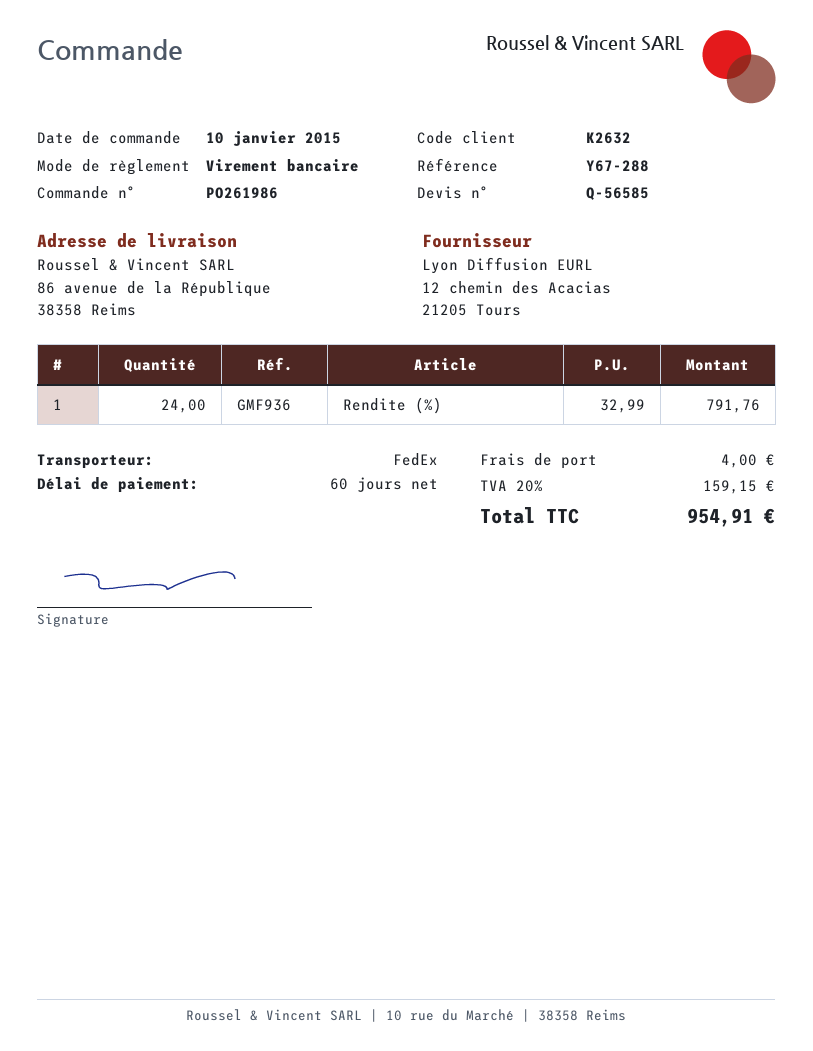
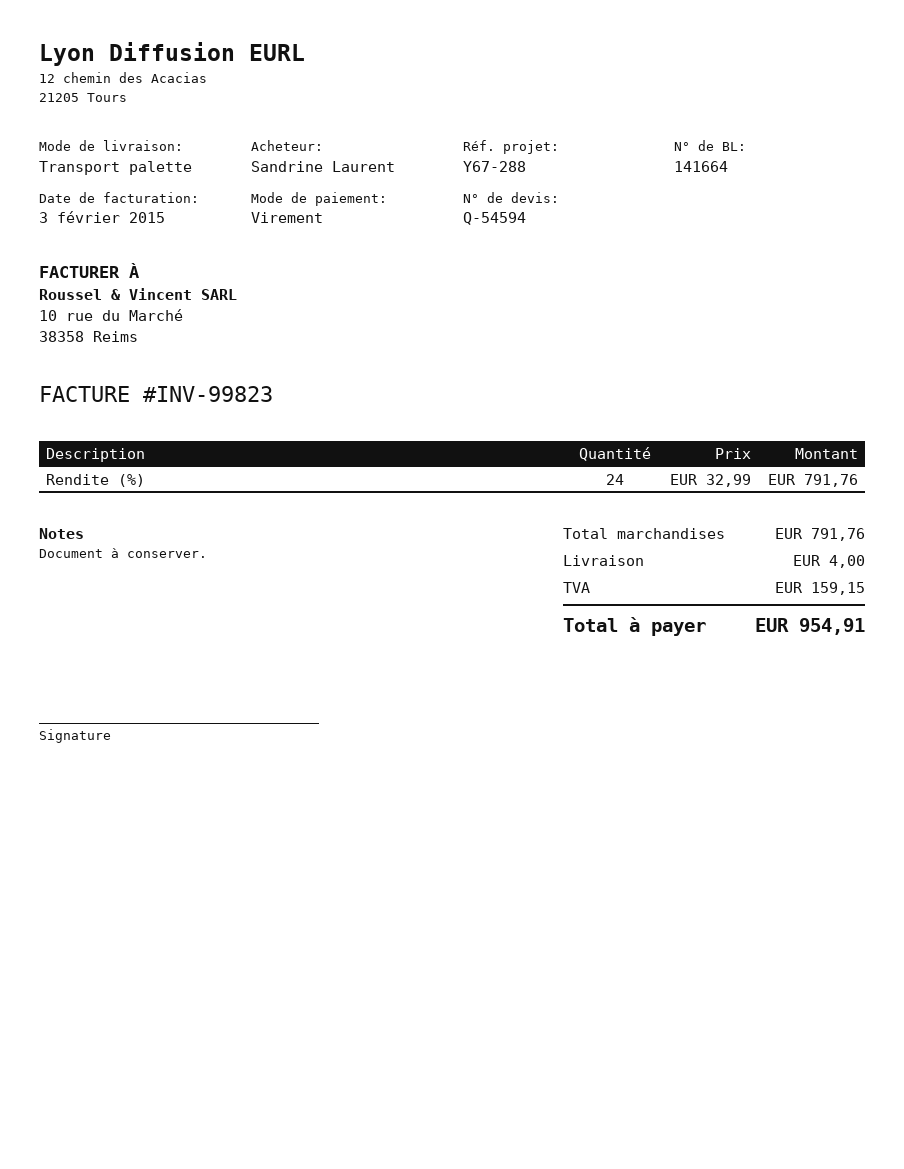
quote number: Q-56585 -> Q-54594
shipping method: FedEx -> pallet freight

